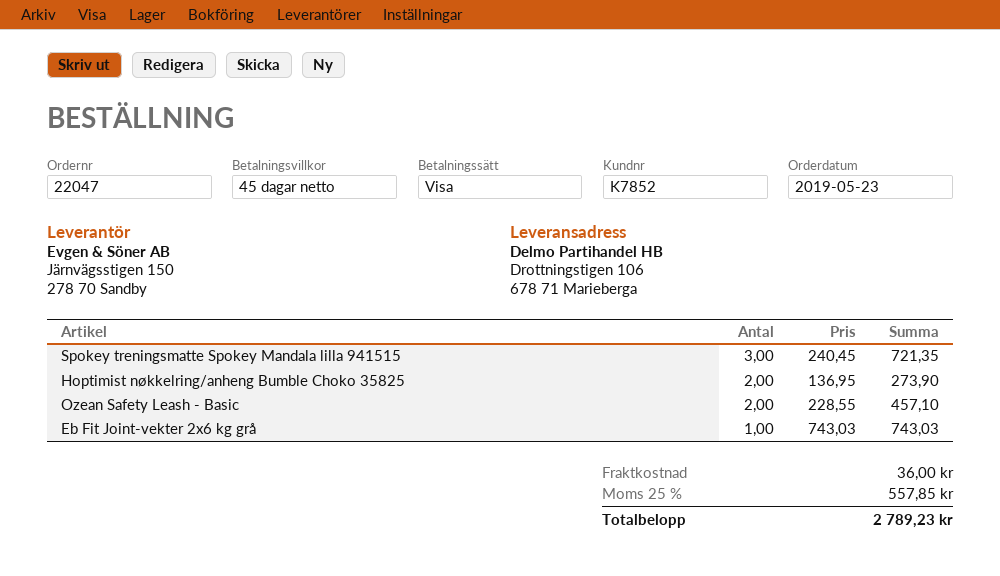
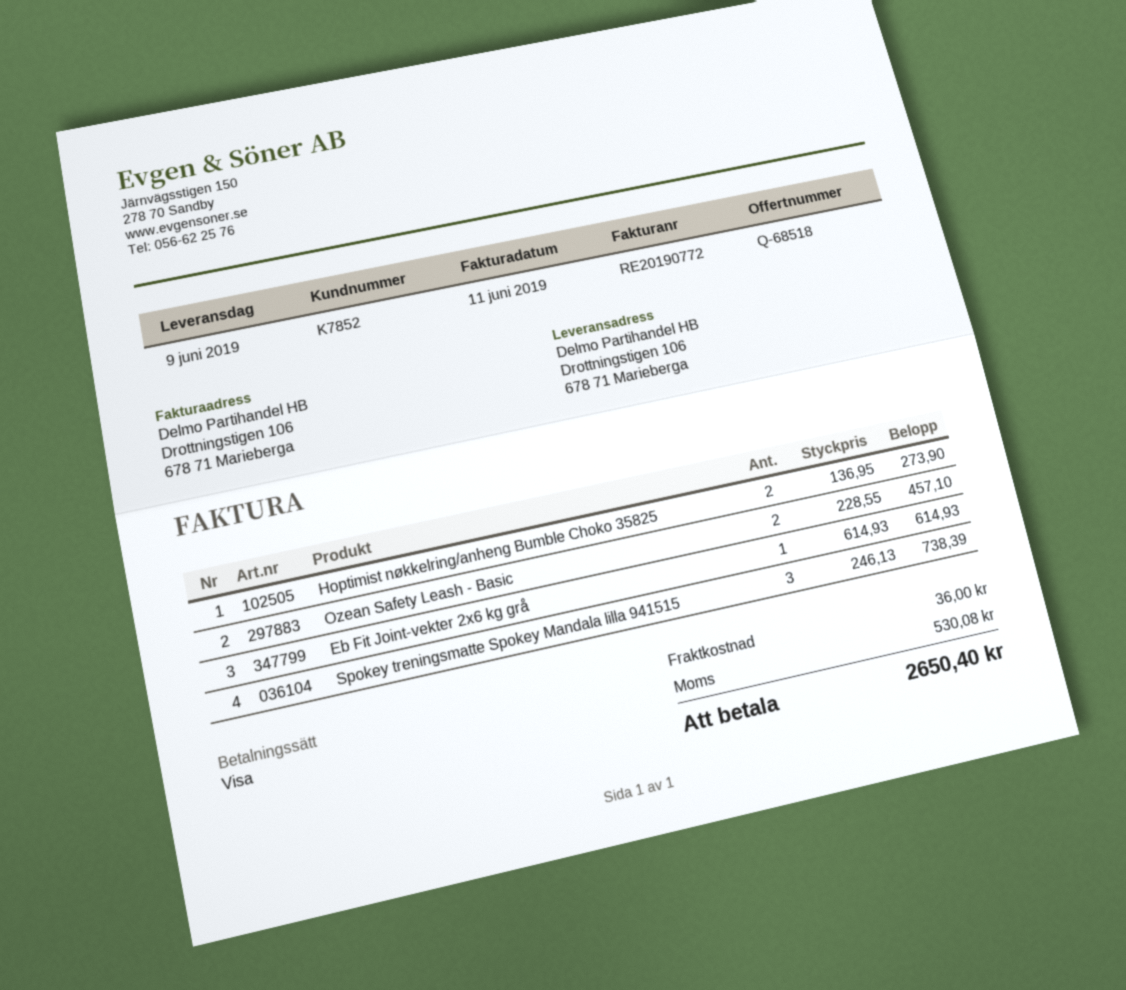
Spokey treningsmatte Spokey Mandala lilla 941515: 3 x 240.45 = 721.35 -> 3 x 246.13 = 738.39
Eb Fit Joint-vekter 2x6 kg grå: 1 x 743.03 = 743.03 -> 1 x 614.93 = 614.93
tax: 557.85 -> 530.08
total: 2789.23 -> 2650.40

